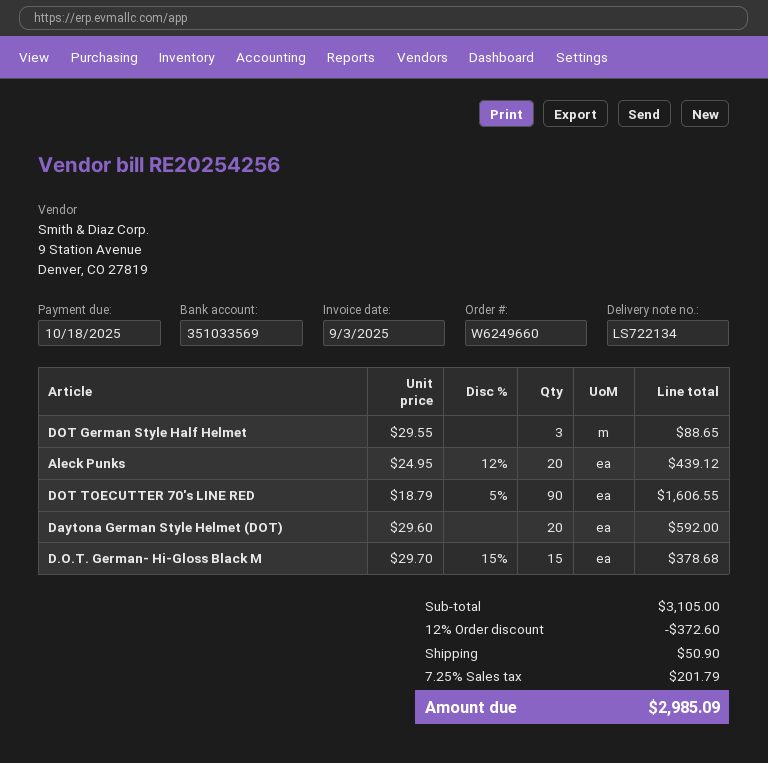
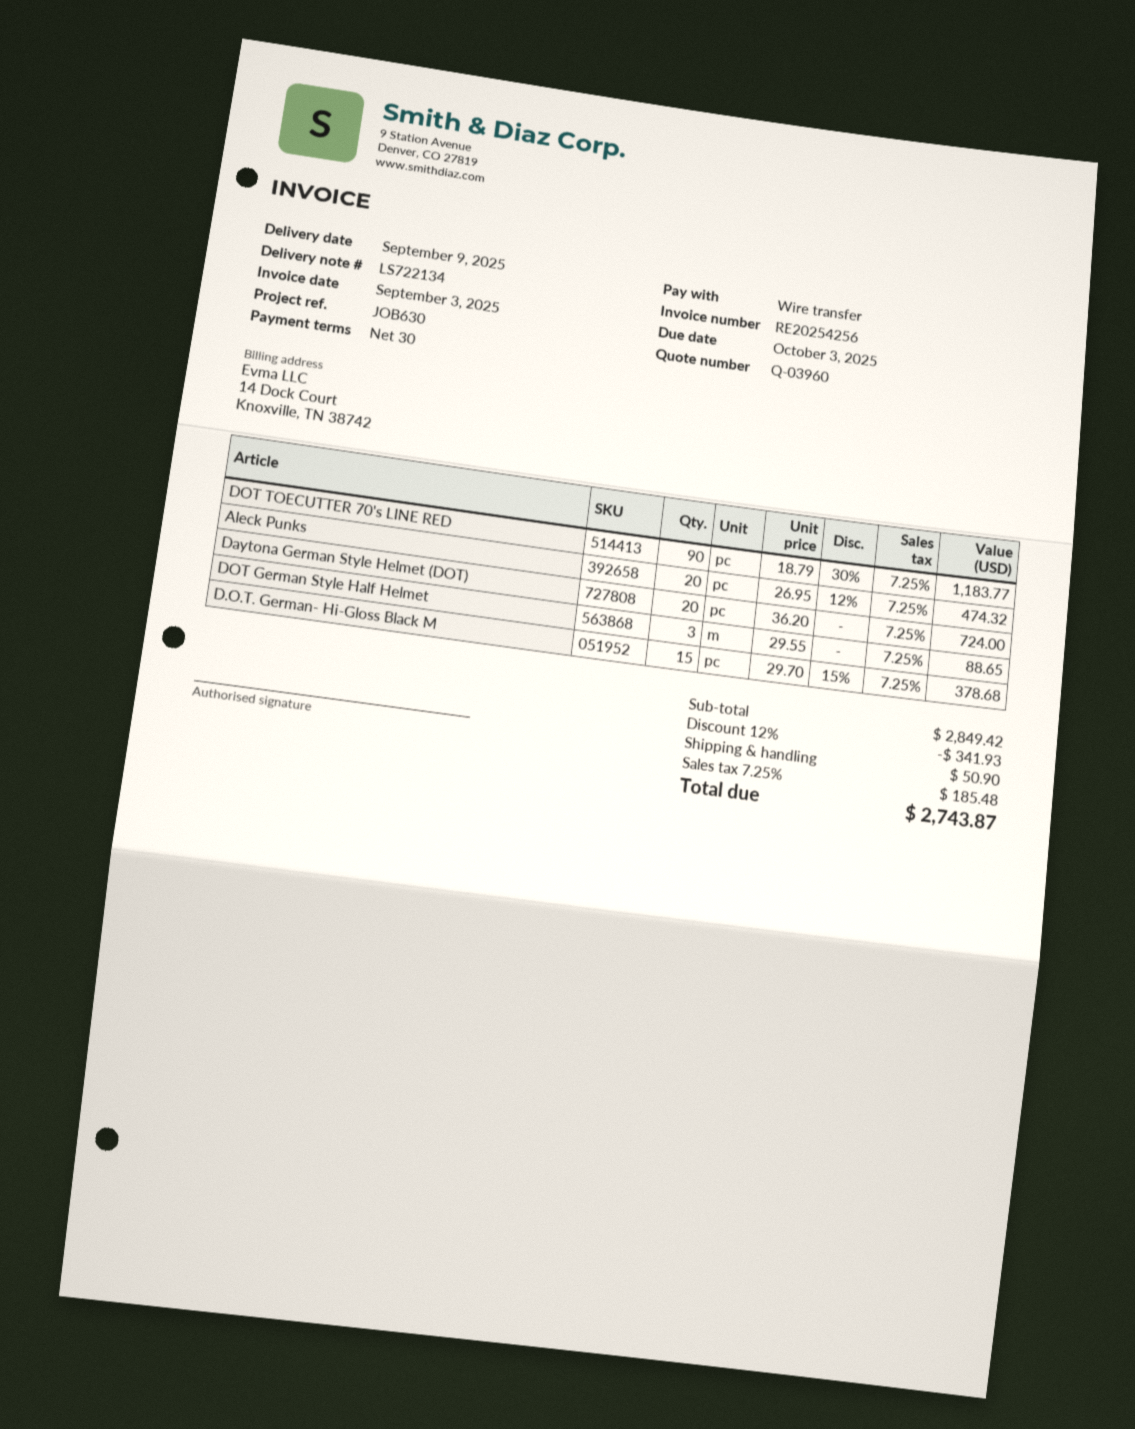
due date: 2025-10-18 -> 2025-10-03
Aleck Punks: 20 x 24.95 - 12% = 439.12 -> 20 x 26.95 - 12% = 474.32
DOT TOECUTTER 70's LINE RED: 90 x 18.79 - 5% = 1606.55 -> 90 x 18.79 - 30% = 1183.77
Daytona German Style Helmet (DOT): 20 x 29.60 = 592.00 -> 20 x 36.20 = 724.00
subtotal: 3105.00 -> 2849.42
discount: 12% = 372.60 -> 12% = 341.93
tax: 7.25% = 201.79 -> 7.25% = 185.48
total: 2985.09 -> 2743.87

